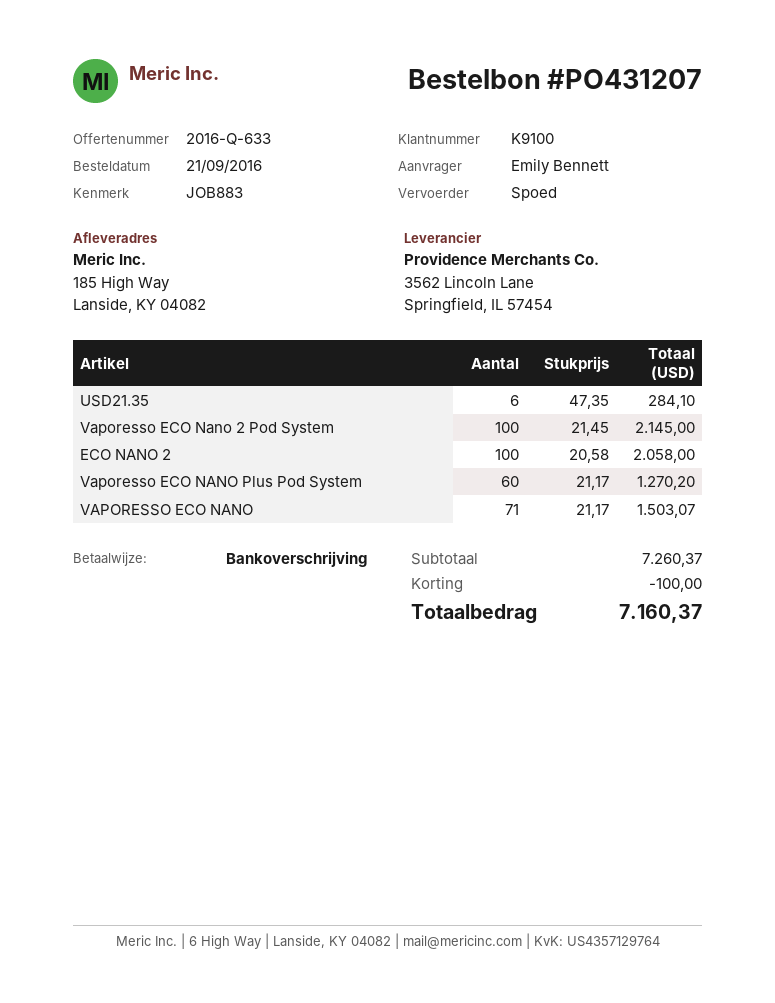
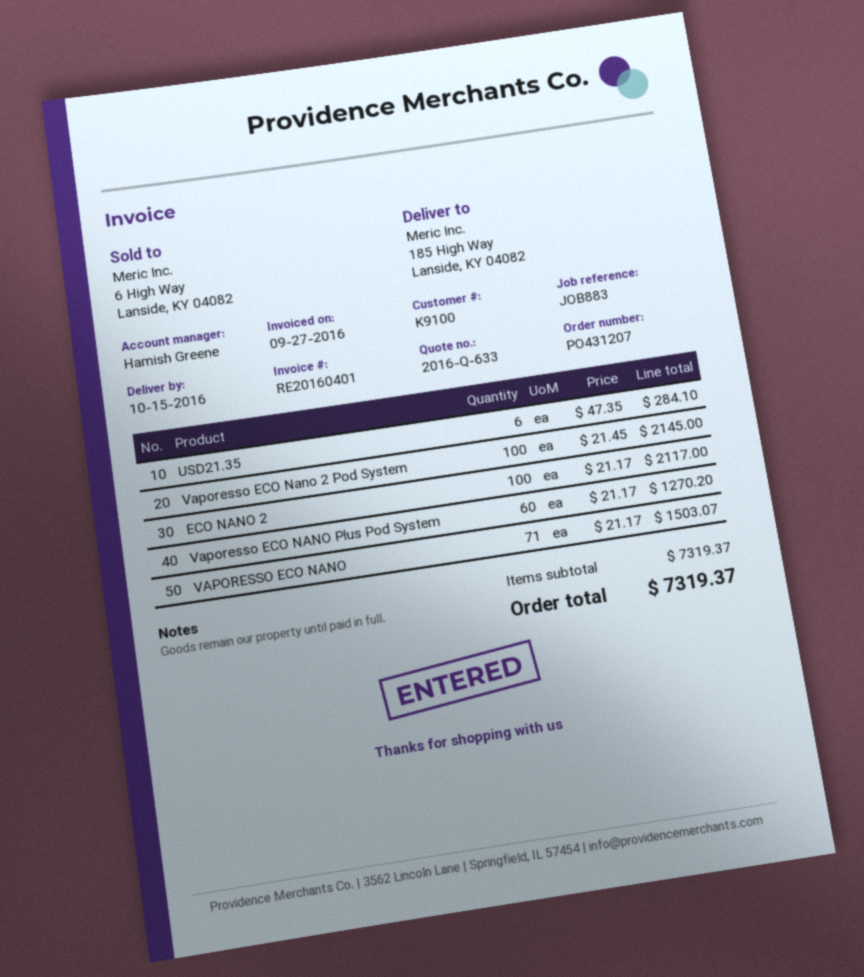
ECO NANO 2: 100 x 20.58 = 2058.00 -> 100 x 21.17 = 2117.00
subtotal: 7260.37 -> 7319.37
discount: 100.00 -> none
total: 7160.37 -> 7319.37

